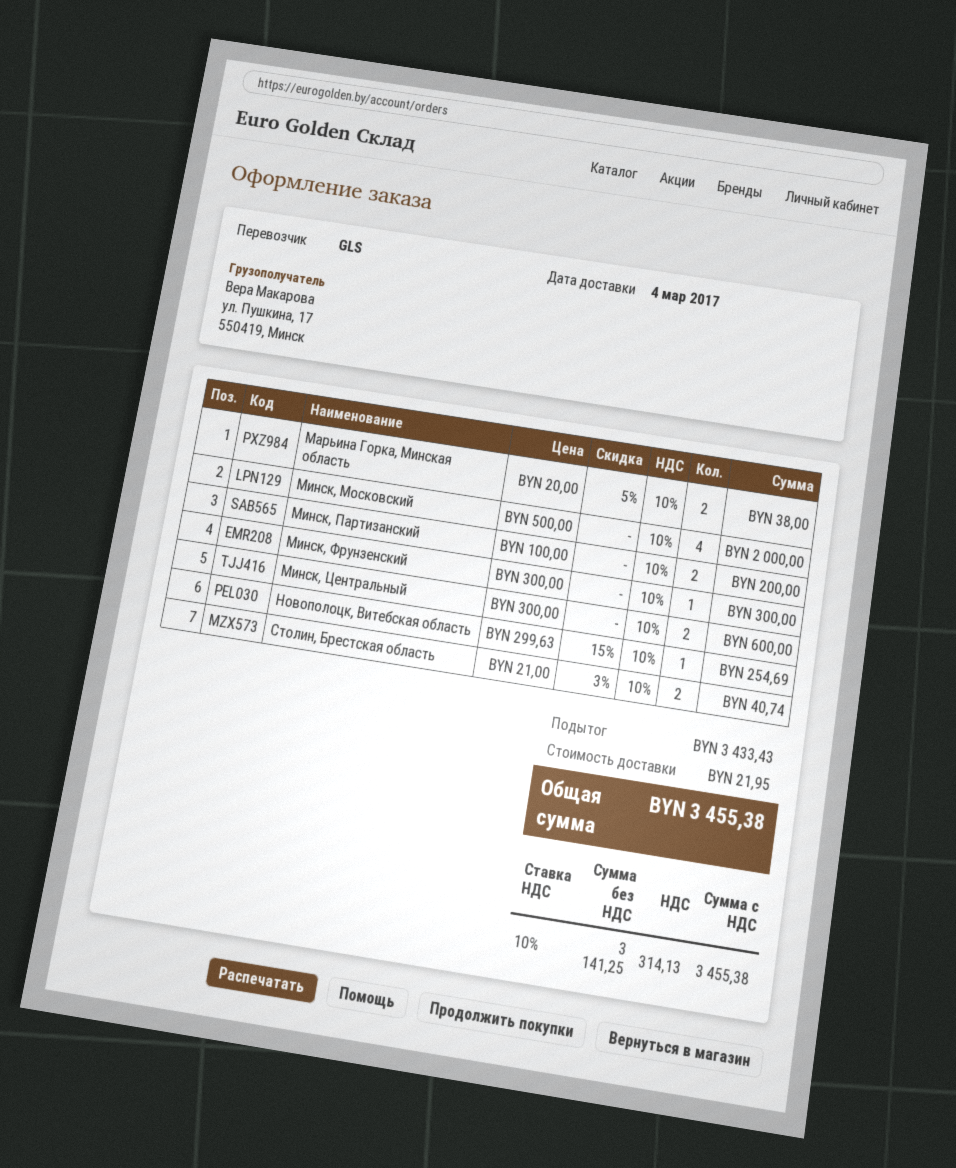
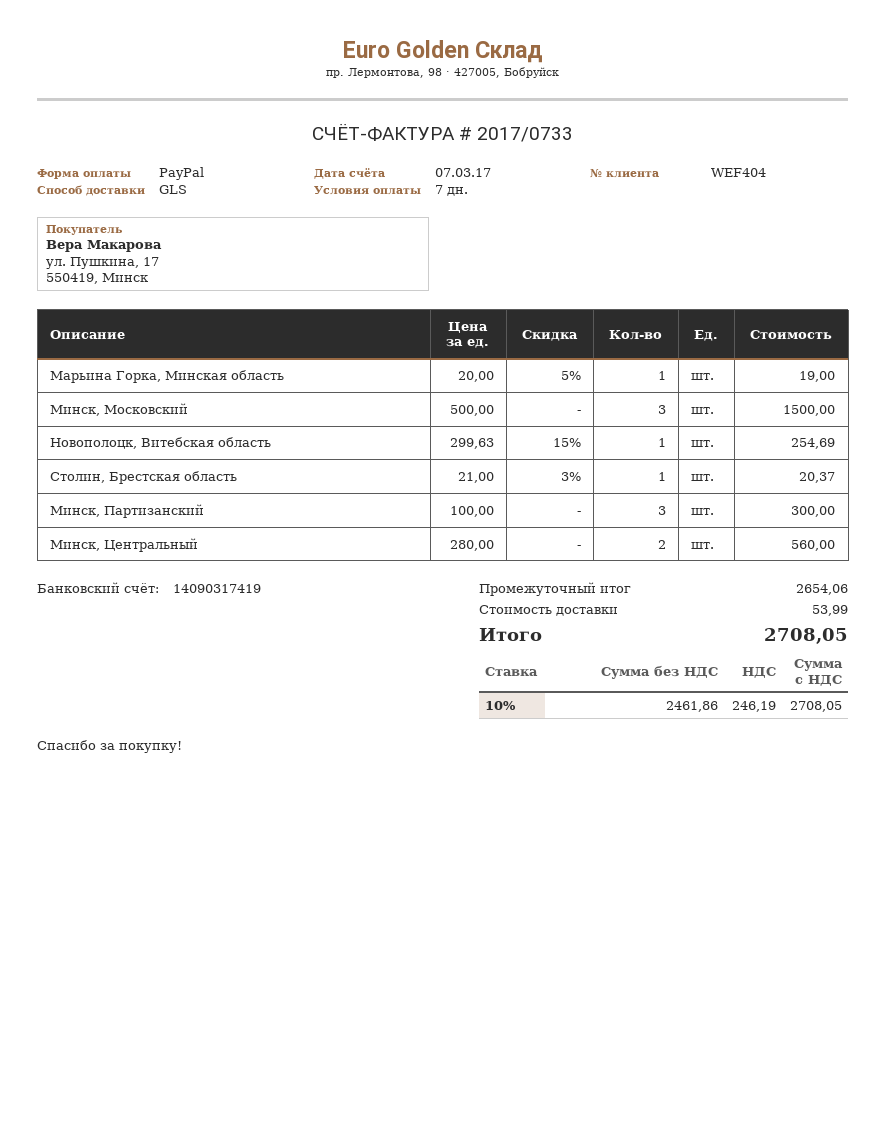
Марьина Горка, Минская область: 2 x 20.00 - 5% = 38.00 -> 1 x 20.00 - 5% = 19.00
Минск, Московский: 4 x 500.00 = 2000.00 -> 3 x 500.00 = 1500.00
Минск, Партизанский: 2 x 100.00 = 200.00 -> 3 x 100.00 = 300.00
Минск, Фрунзенский: 1 x 300.00 = 300.00 -> none
Минск, Центральный: 2 x 300.00 = 600.00 -> 2 x 280.00 = 560.00
Столин, Брестская область: 2 x 21.00 - 3% = 40.74 -> 1 x 21.00 - 3% = 20.37
subtotal: 3433.43 -> 2654.06
shipping: 21.95 -> 53.99
net: 3141.25 -> 2461.86
tax: 10% = 314.13 -> 10% = 246.19
total: 3455.38 -> 2708.05

